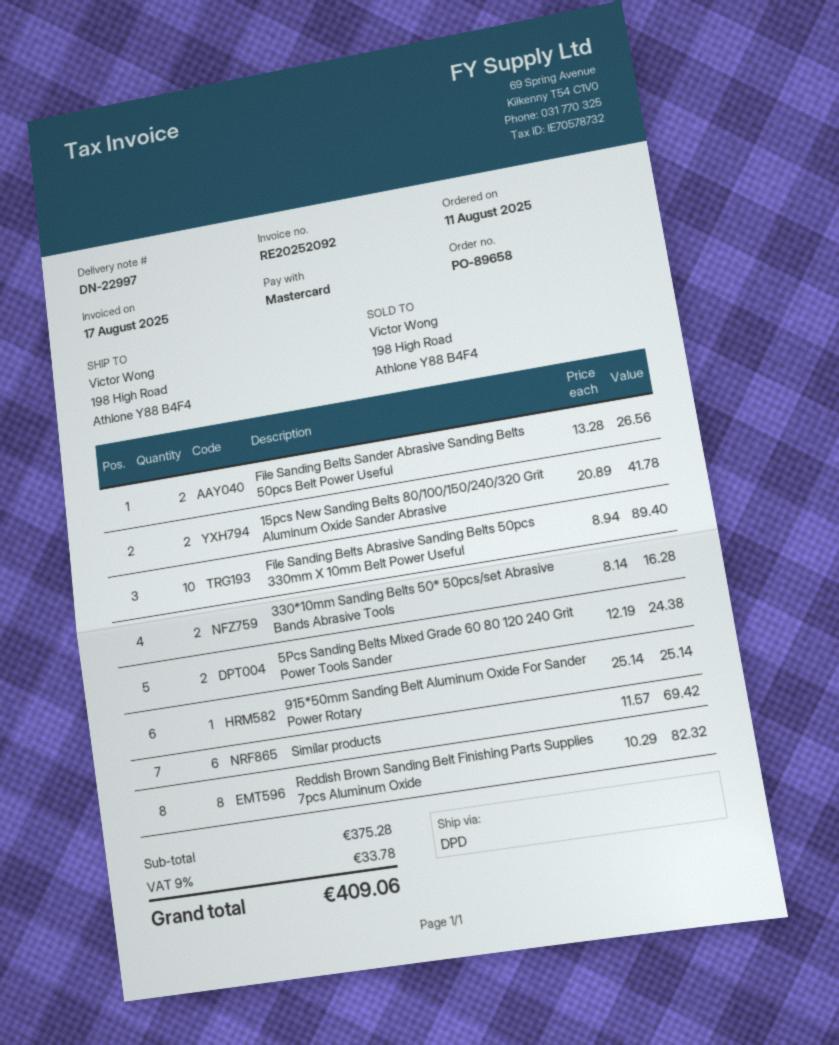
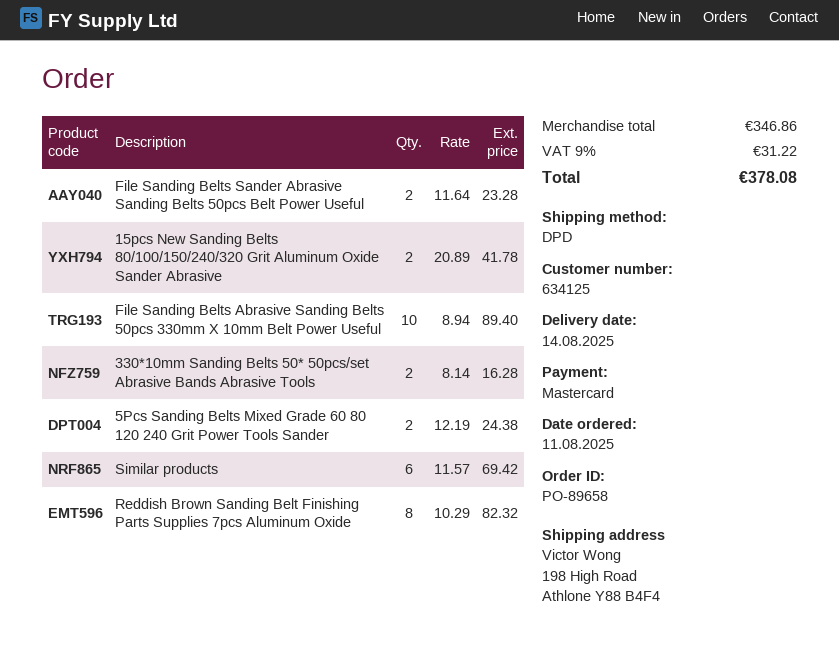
File Sanding Belts Sander Abrasive Sanding Belts 50pcs Belt Power Useful: 2 x 13.28 = 26.56 -> 2 x 11.64 = 23.28
915*50mm Sanding Belt Aluminum Oxide For Sander Power Rotary: 1 x 25.14 = 25.14 -> none
subtotal: 375.28 -> 346.86
tax: 9% = 33.78 -> 9% = 31.22
total: 409.06 -> 378.08

